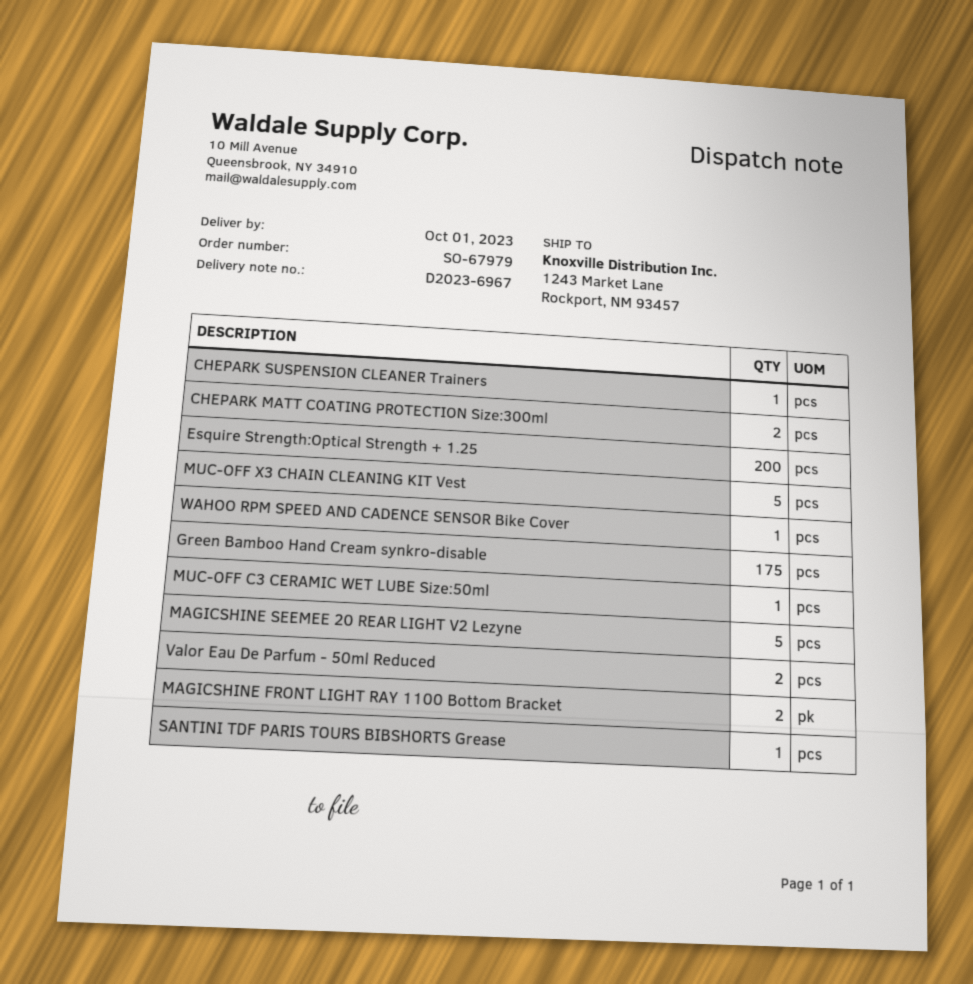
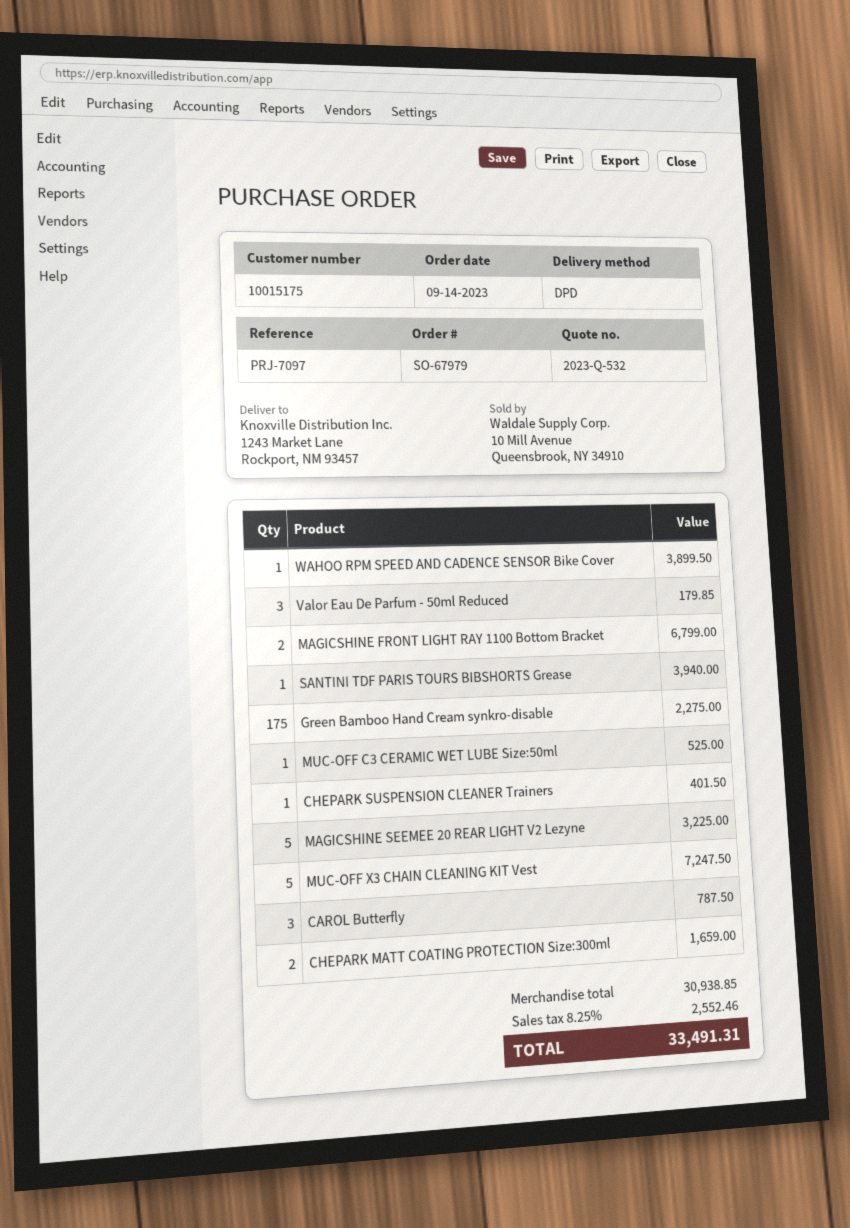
Esquire Strength:Optical Strength + 1.25: 200 -> none
Valor Eau De Parfum - 50ml Reduced: 2 -> 3
CAROL Butterfly: none -> 3

